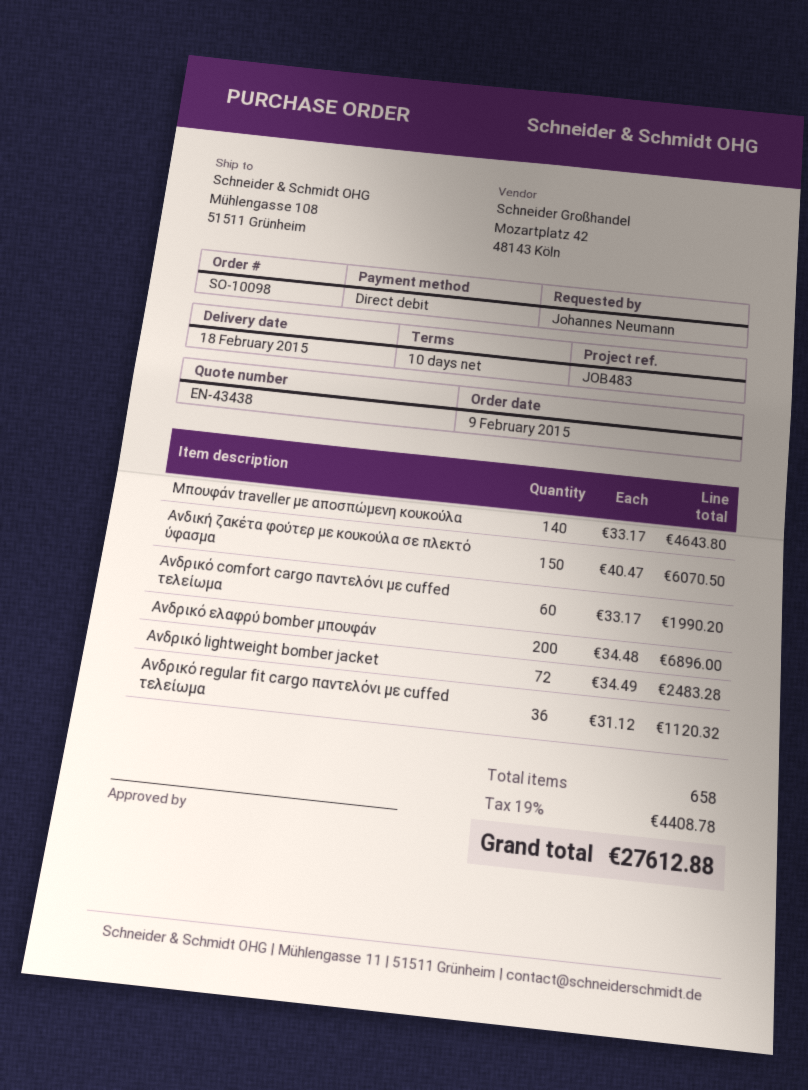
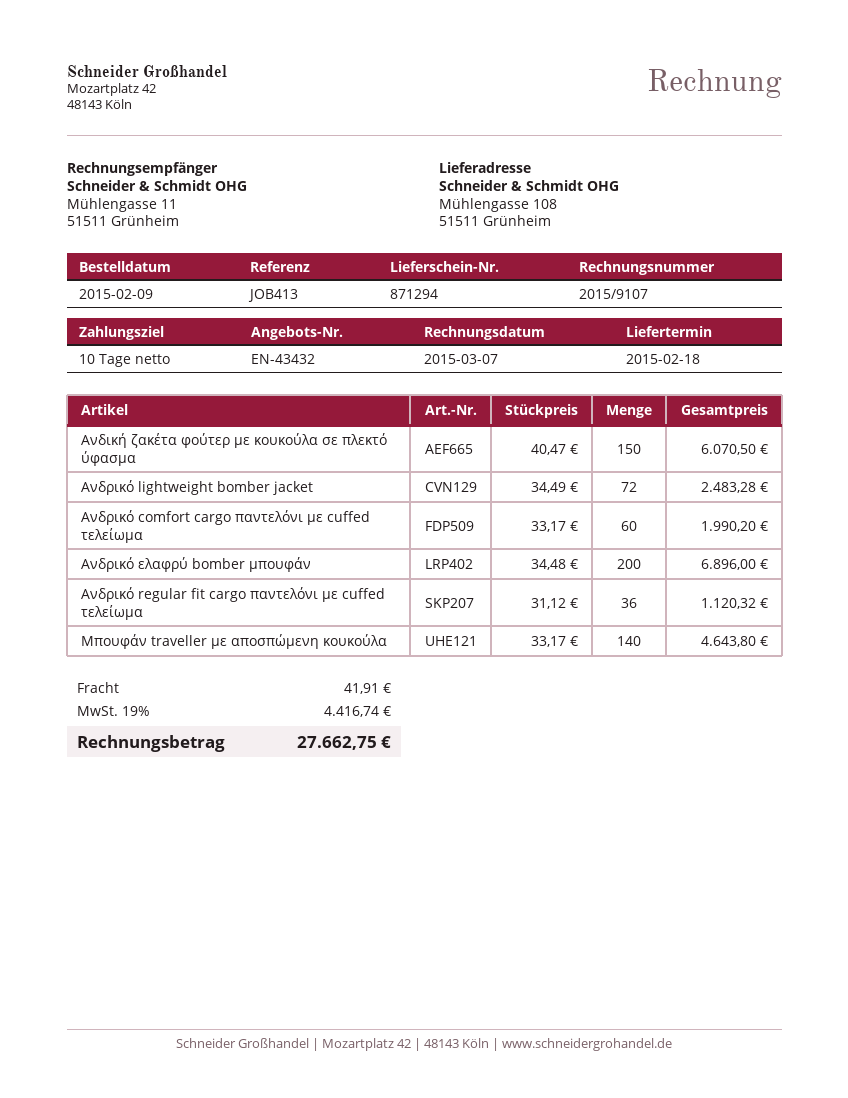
quote number: EN-43438 -> EN-43432
reference: JOB483 -> JOB413
shipping: none -> 41.91
tax: 19% = 4408.78 -> 19% = 4416.74
total: 27612.88 -> 27662.75

